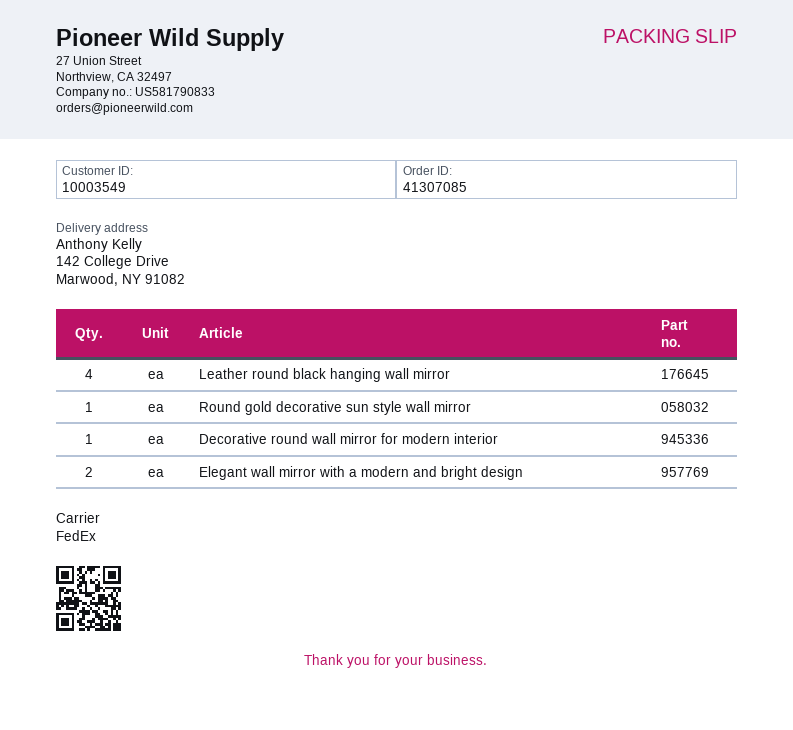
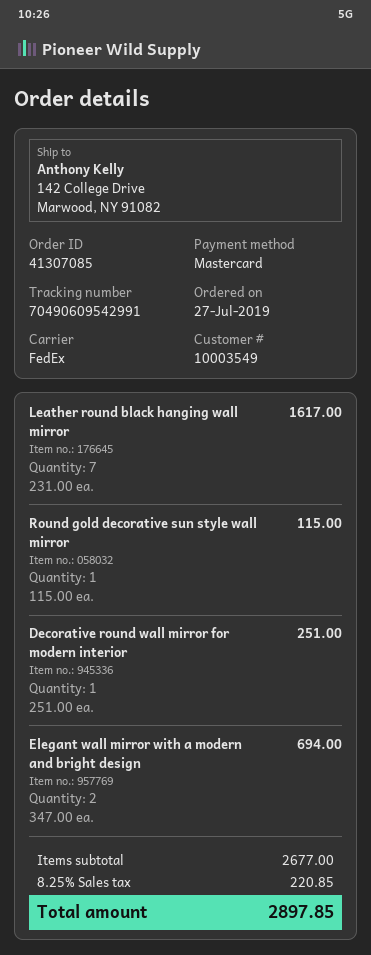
Leather round black hanging wall mirror: 4 -> 7

